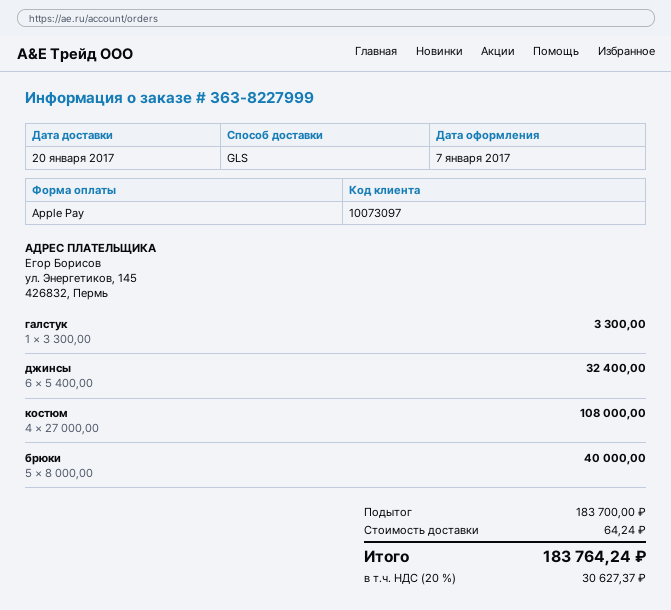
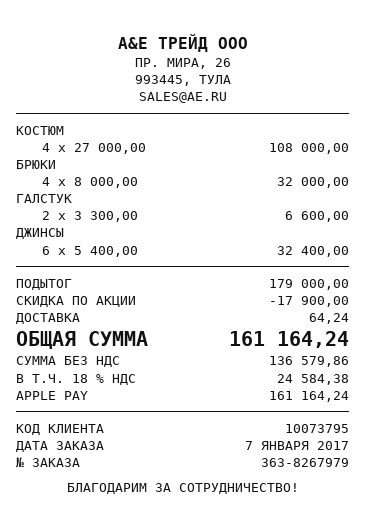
order number: 363-8227999 -> 363-8267979
customer number: 10073097 -> 10073795
галстук: 1 x 3300.00 = 3300.00 -> 2 x 3300.00 = 6600.00
брюки: 5 x 8000.00 = 40000.00 -> 4 x 8000.00 = 32000.00
subtotal: 183700.00 -> 179000.00
discount: none -> 17900.00
tax: 20% = 30627.37 -> 18% = 24584.38
total: 183764.24 -> 161164.24

